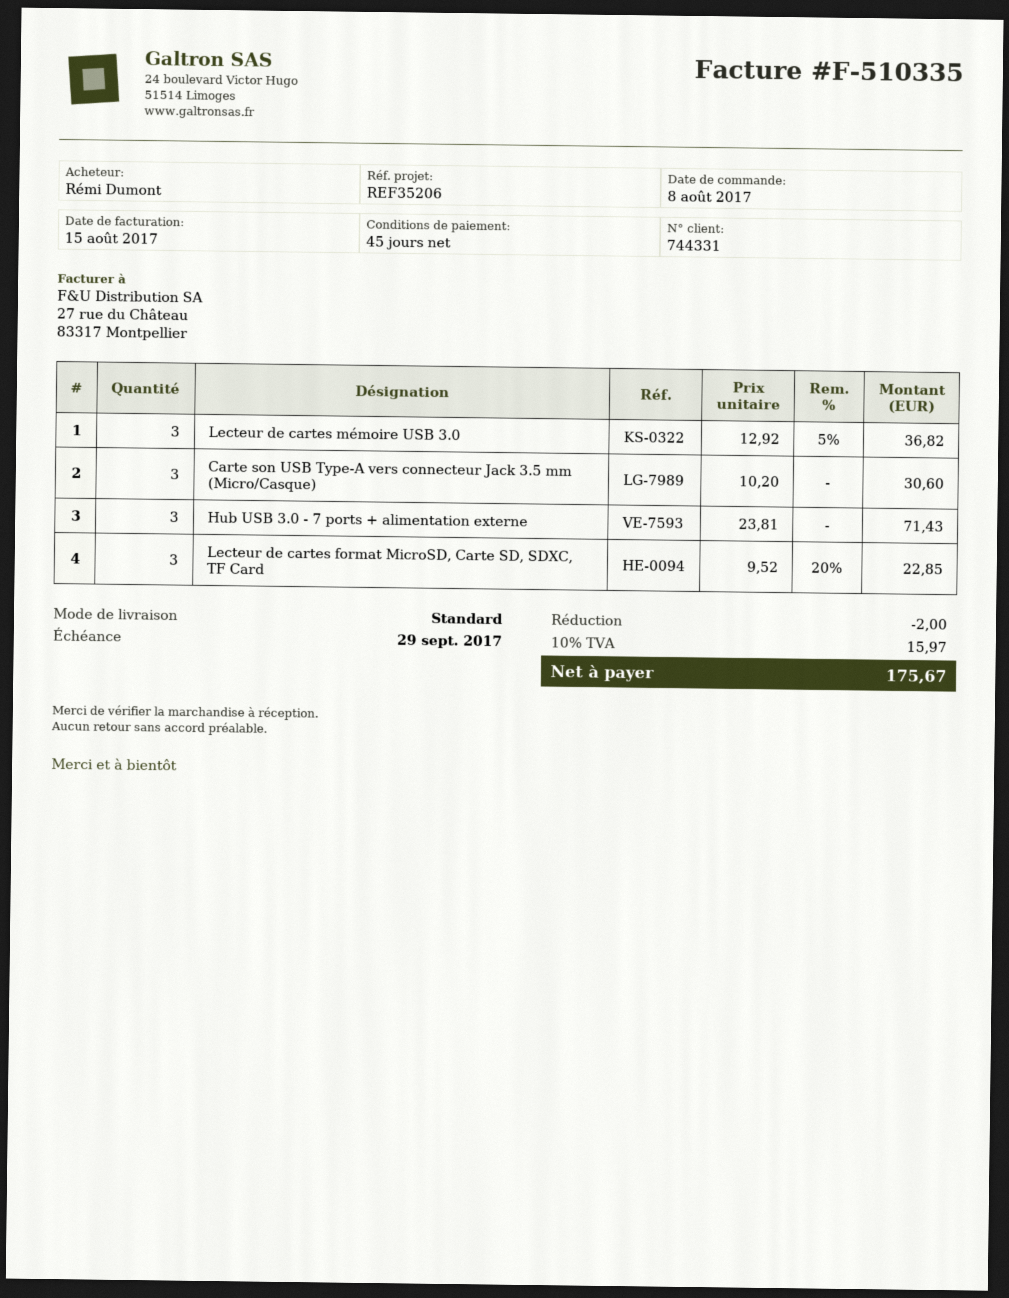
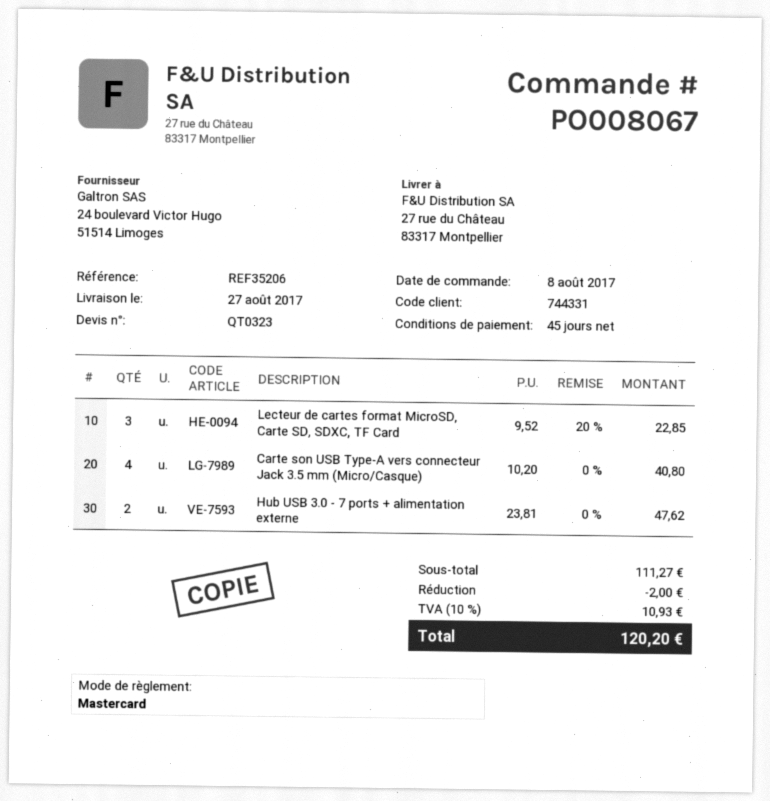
Lecteur de cartes mémoire USB 3.0: 3 x 12.92 - 5% = 36.82 -> none
Carte son USB Type-A vers connecteur Jack 3.5 mm (Micro/Casque): 3 x 10.20 = 30.60 -> 4 x 10.20 = 40.80
Hub USB 3.0 - 7 ports + alimentation externe: 3 x 23.81 = 71.43 -> 2 x 23.81 = 47.62
tax: 10% = 15.97 -> 10% = 10.93
total: 175.67 -> 120.20

